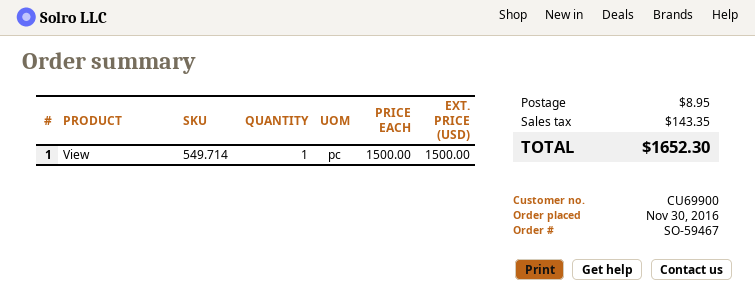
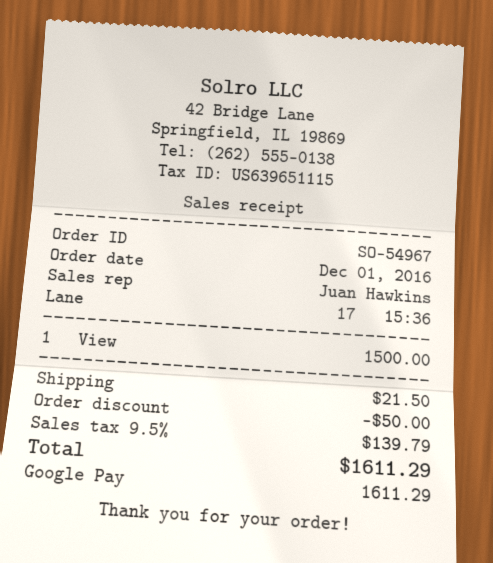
order number: SO-59467 -> SO-54967
order date: 2016-11-30 -> 2016-12-01
discount: none -> 50.00
shipping: 8.95 -> 21.50
tax: 143.35 -> 139.79
total: 1652.30 -> 1611.29

